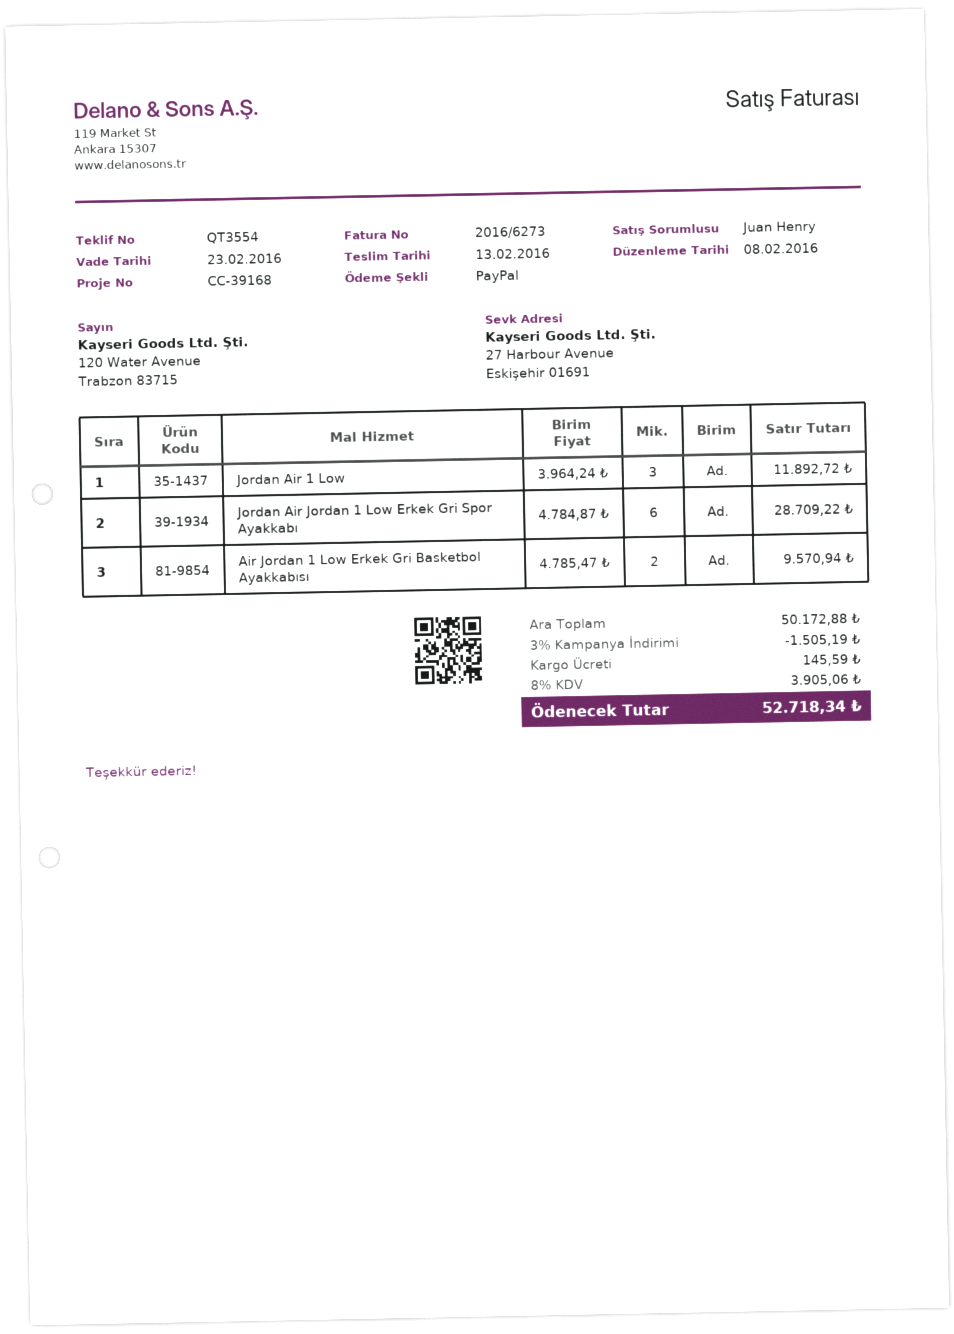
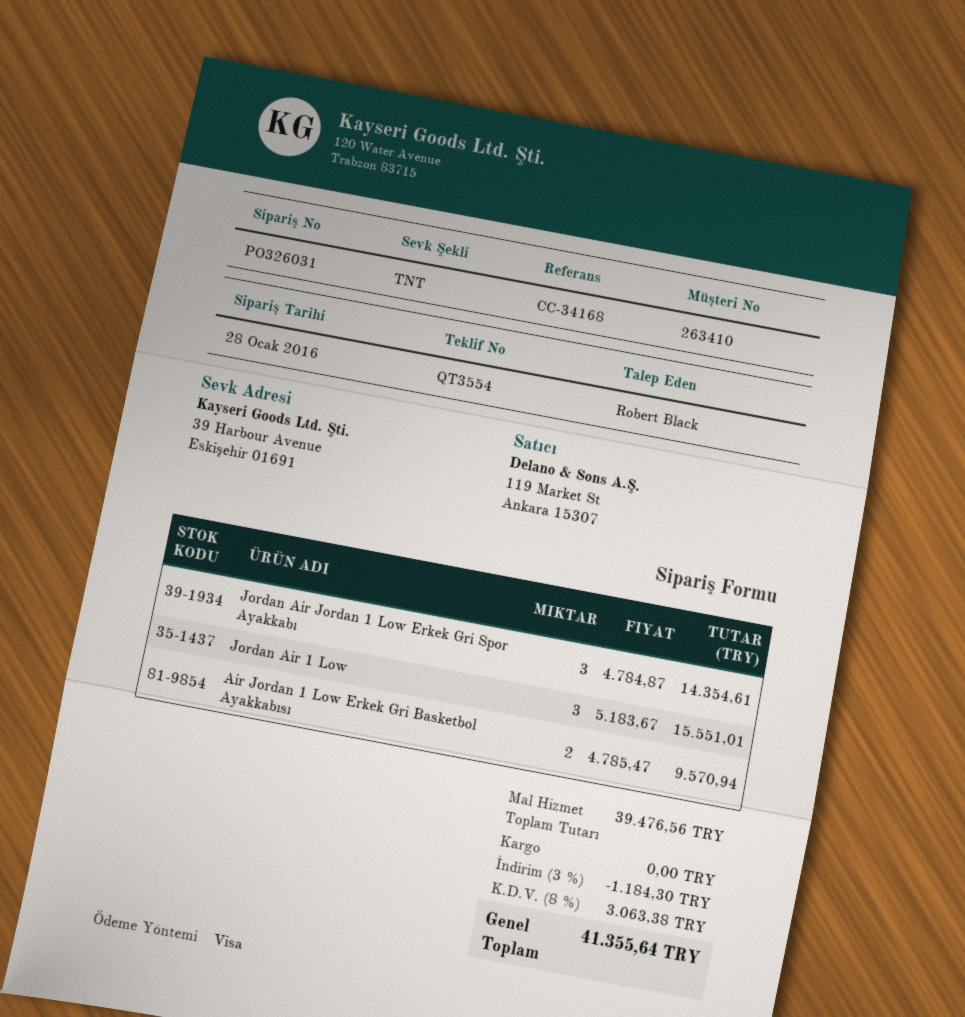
reference: CC-39168 -> CC-34168
payment method: PayPal -> Visa
ship to: 27 Harbour Avenue, Eskişehir 01691 -> 39 Harbour Avenue, Eskişehir 01691
Jordan Air 1 Low: 3 x 3964.24 = 11892.72 -> 3 x 5183.67 = 15551.01
Jordan Air Jordan 1 Low Erkek Gri Spor Ayakkabı: 6 x 4784.87 = 28709.22 -> 3 x 4784.87 = 14354.61
subtotal: 50172.88 -> 39476.56
discount: 3% = 1505.19 -> 3% = 1184.30
shipping: 145.59 -> 0.00
tax: 8% = 3905.06 -> 8% = 3063.38
total: 52718.34 -> 41355.64

